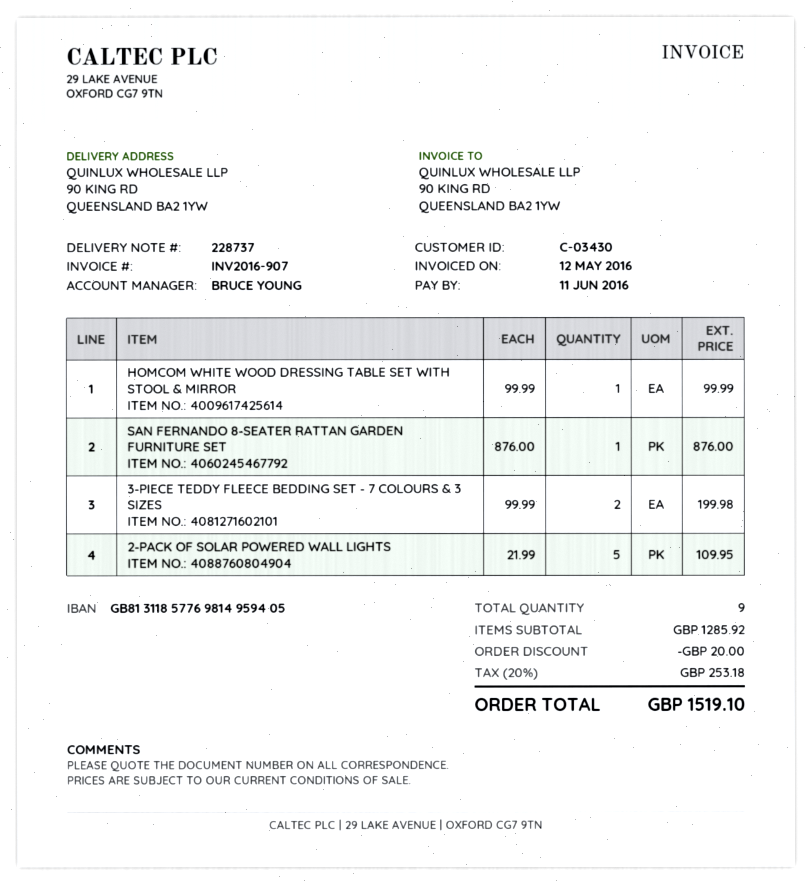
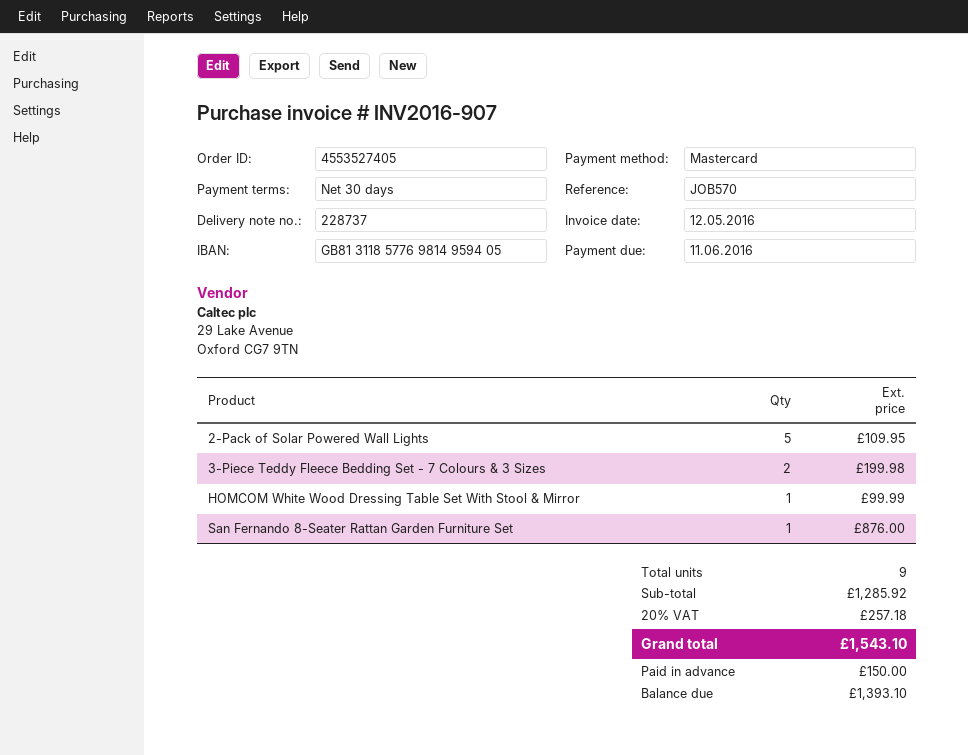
discount: 20.00 -> none
tax: 20% = 253.18 -> 20% = 257.18
total: 1519.10 -> 1543.10

